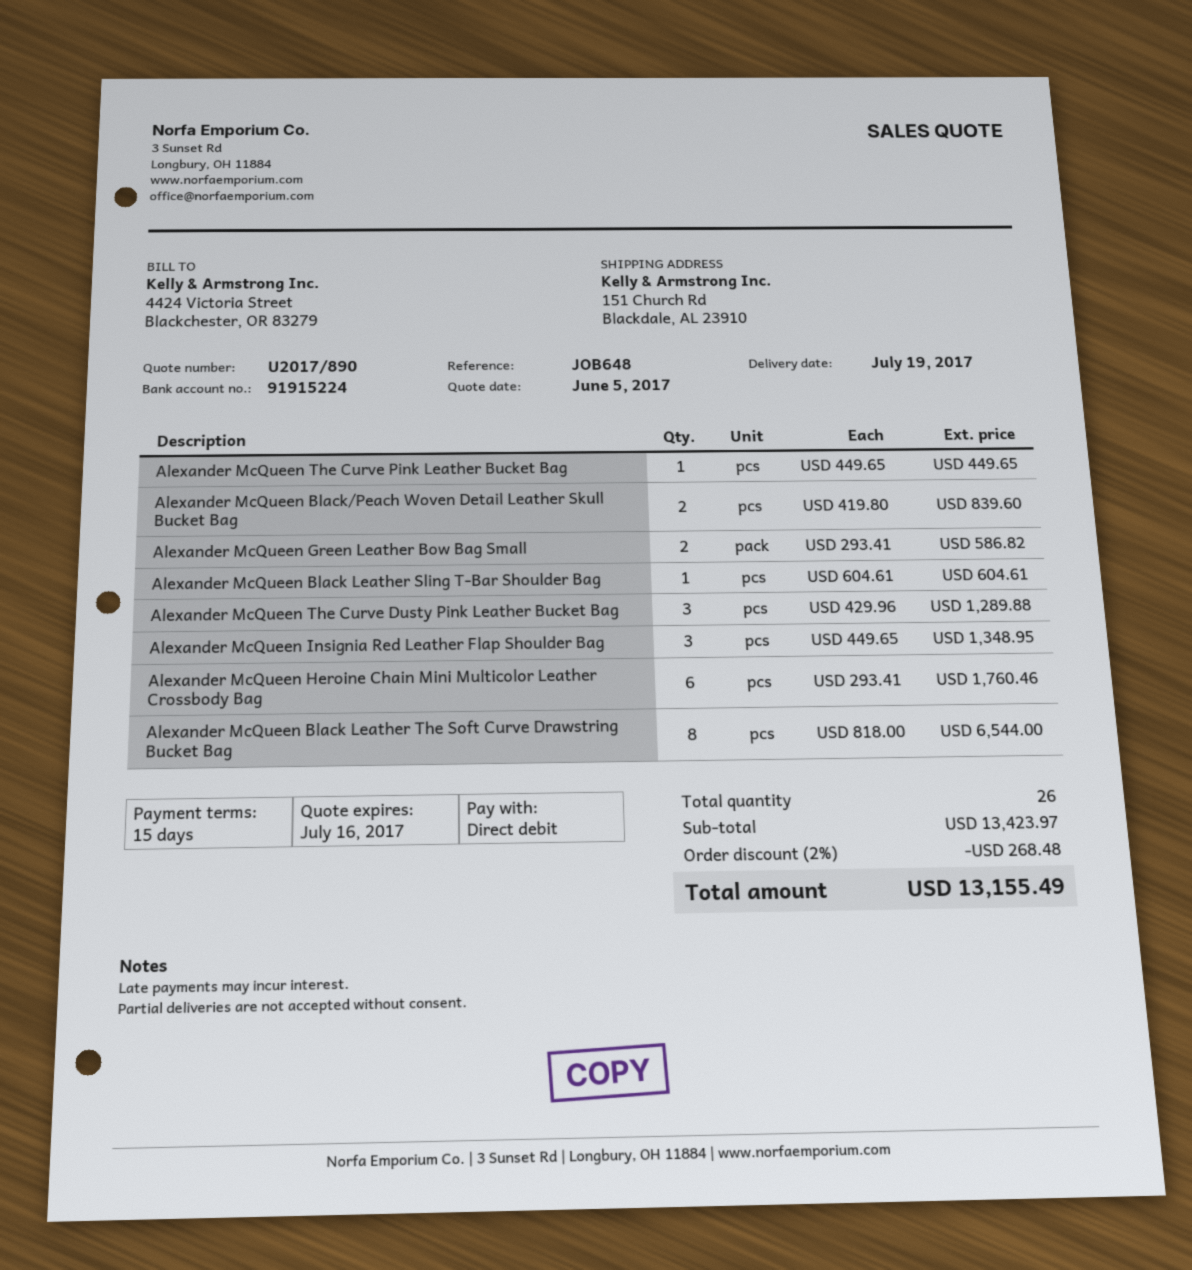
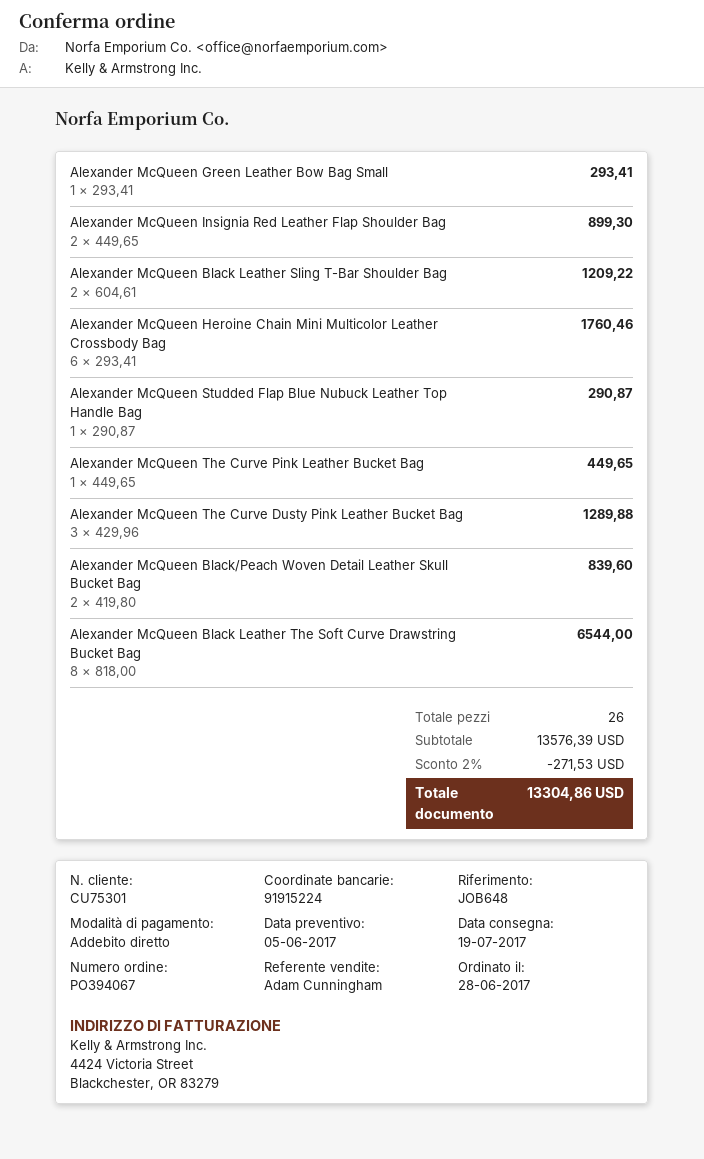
Alexander McQueen Green Leather Bow Bag Small: 2 x 293.41 = 586.82 -> 1 x 293.41 = 293.41
Alexander McQueen Black Leather Sling T-Bar Shoulder Bag: 1 x 604.61 = 604.61 -> 2 x 604.61 = 1209.22
Alexander McQueen Insignia Red Leather Flap Shoulder Bag: 3 x 449.65 = 1348.95 -> 2 x 449.65 = 899.30
Alexander McQueen Studded Flap Blue Nubuck Leather Top Handle Bag: none -> 1 x 290.87 = 290.87
subtotal: 13423.97 -> 13576.39
discount: 2% = 268.48 -> 2% = 271.53
total: 13155.49 -> 13304.86

